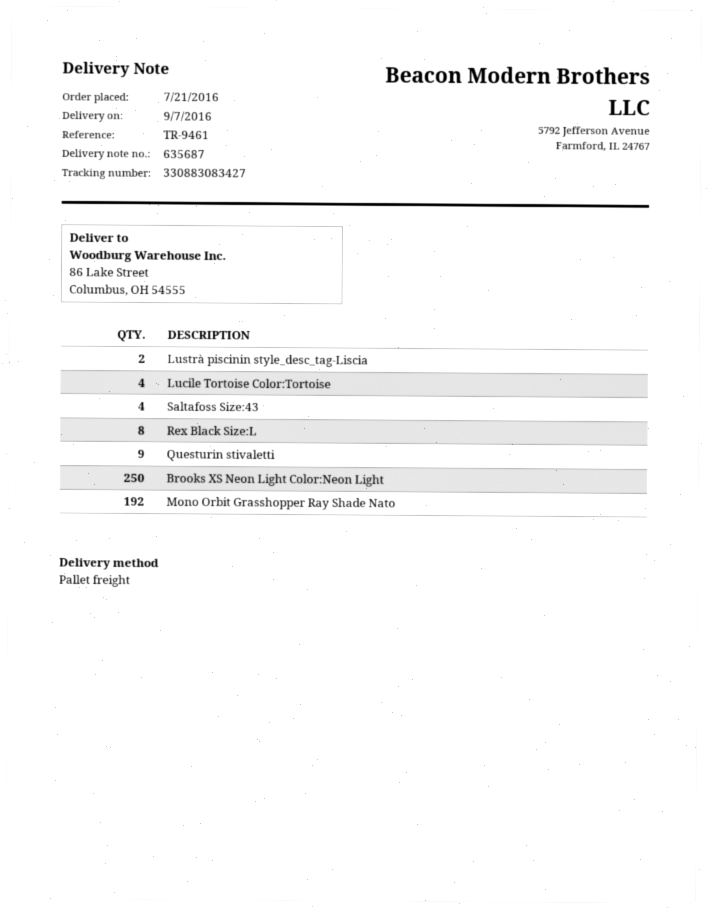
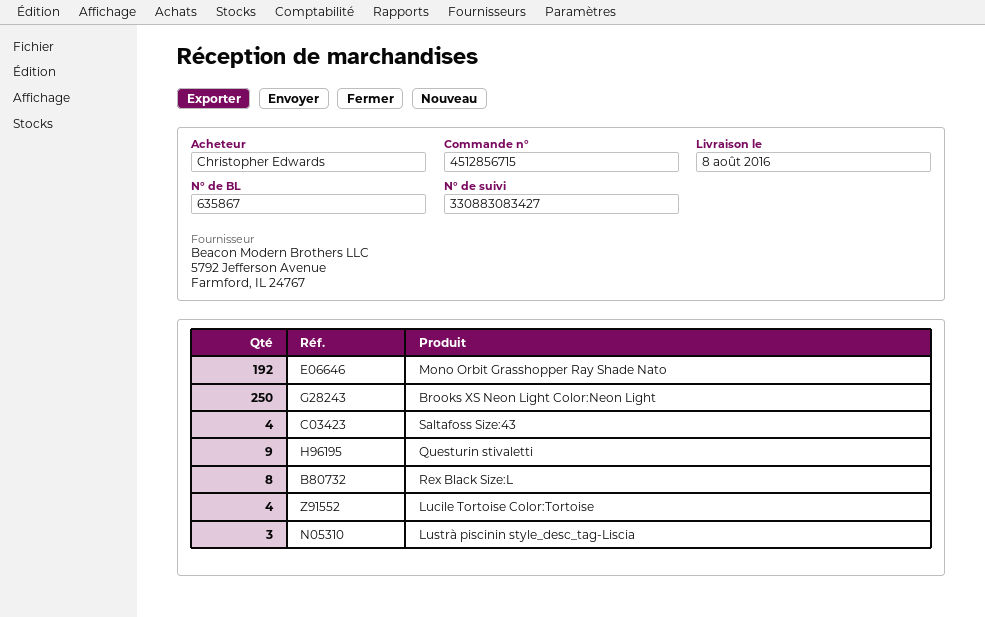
delivery note number: 635687 -> 635867
delivery date: 2016-09-07 -> 2016-08-08
Lustrà piscinin style_desc_tag-Liscia: 2 -> 3

